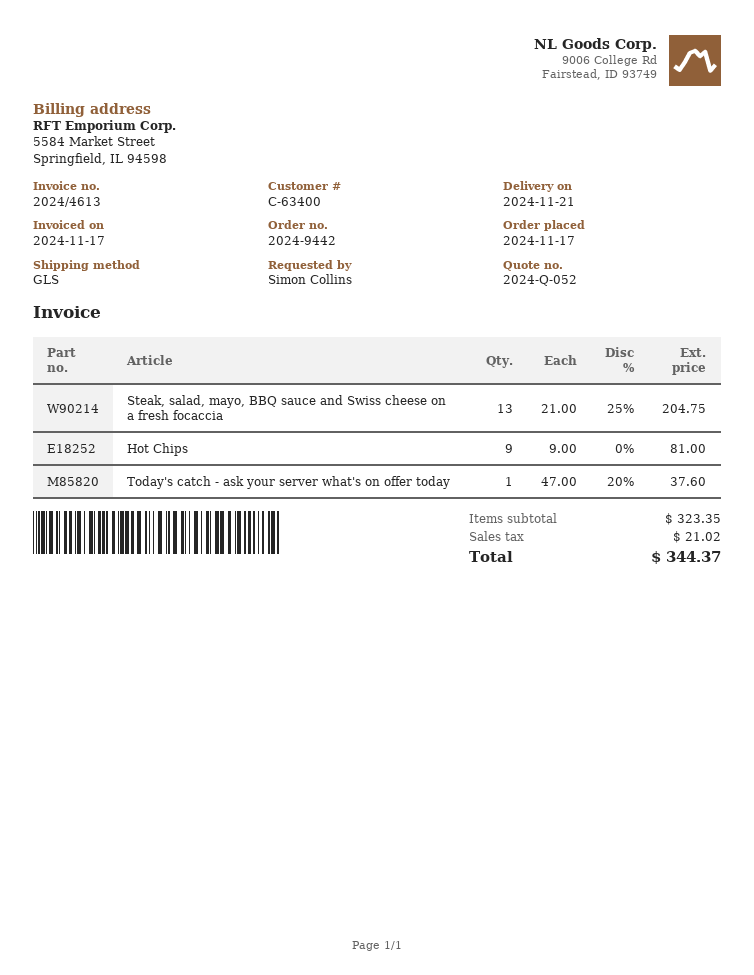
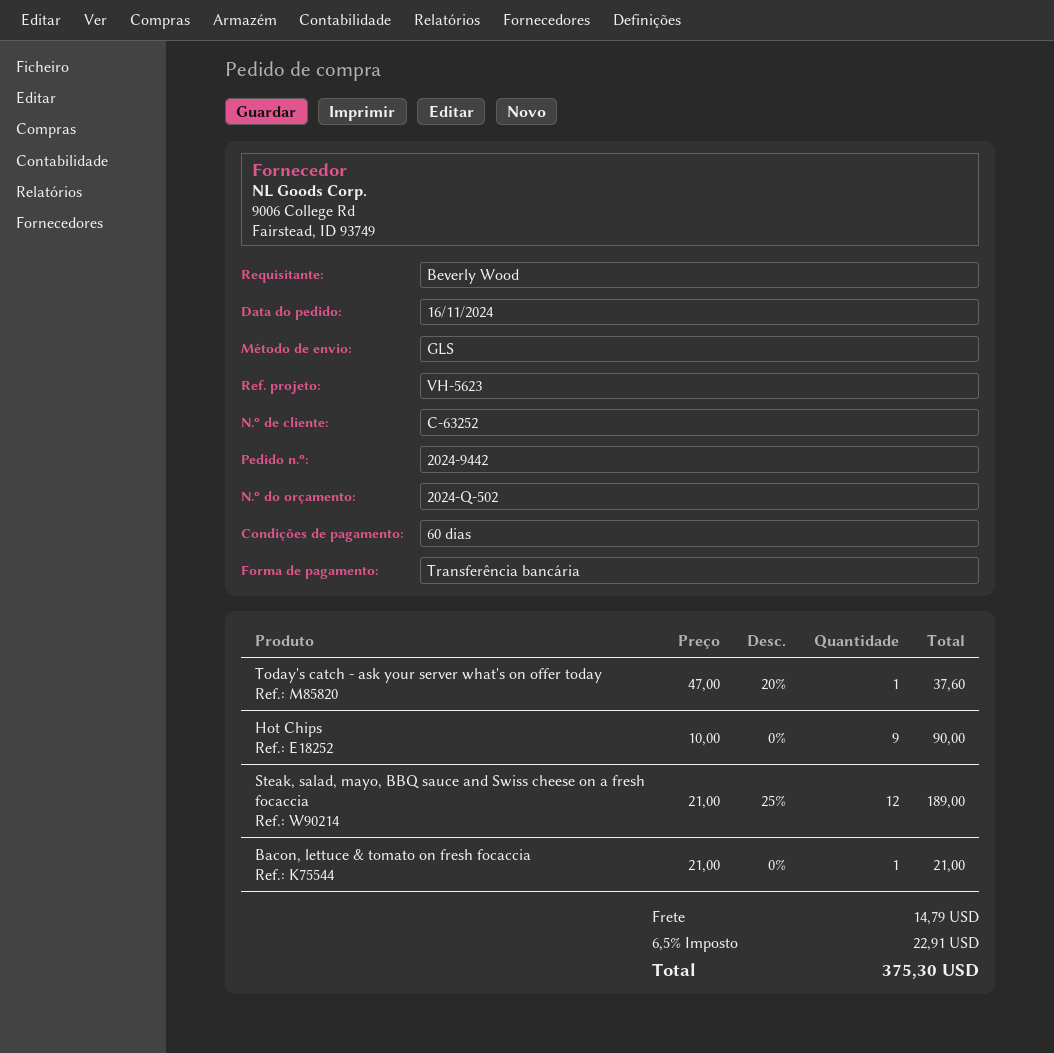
quote number: 2024-Q-052 -> 2024-Q-502
order date: 2024-11-17 -> 2024-11-16
customer number: C-63400 -> C-63252
ordered by: Simon Collins -> Beverly Wood
Steak, salad, mayo, BBQ sauce and Swiss cheese on a fresh focaccia: 13 x 21.00 - 25% = 204.75 -> 12 x 21.00 - 25% = 189.00
Hot Chips: 9 x 9.00 = 81.00 -> 9 x 10.00 = 90.00
Bacon, lettuce & tomato on fresh focaccia: none -> 1 x 21.00 = 21.00
shipping: none -> 14.79
tax: 21.02 -> 22.91
total: 344.37 -> 375.30

